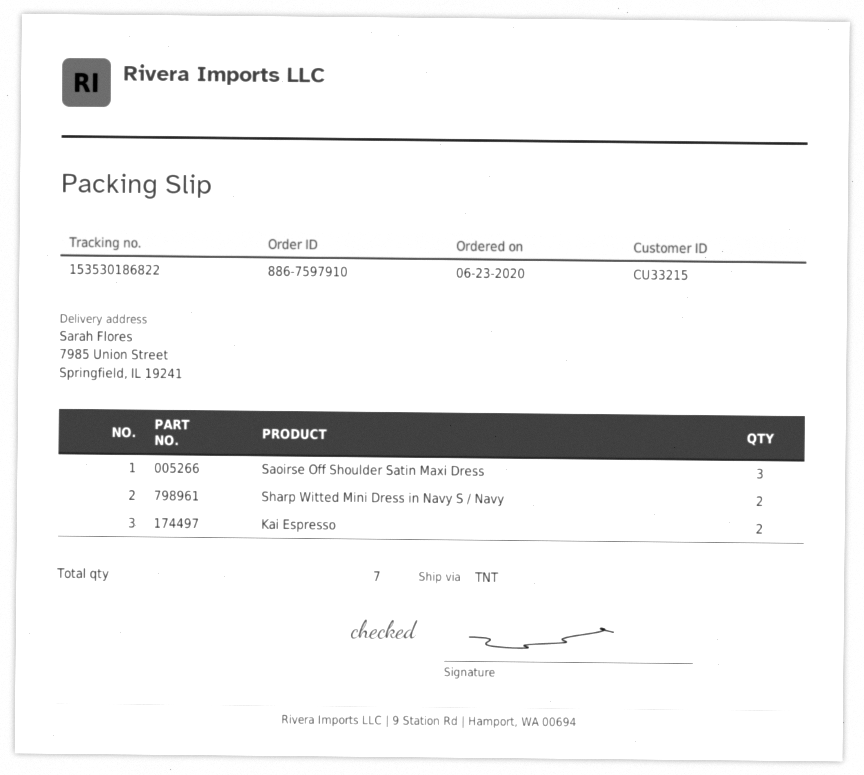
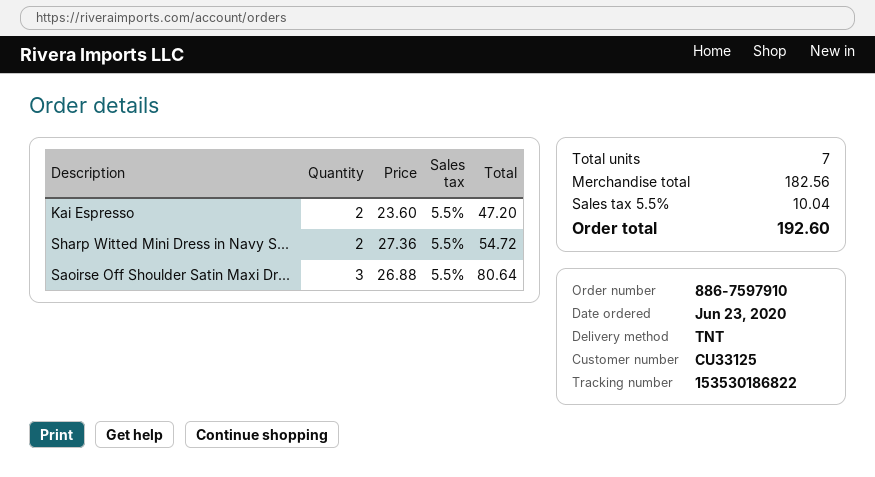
customer number: CU33215 -> CU33125

